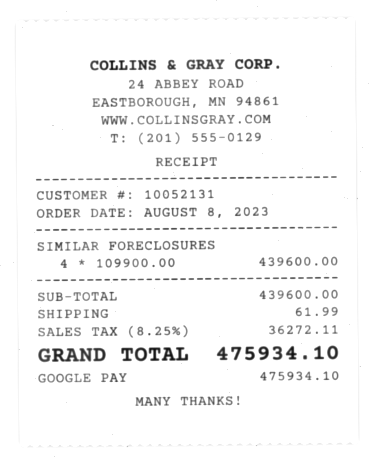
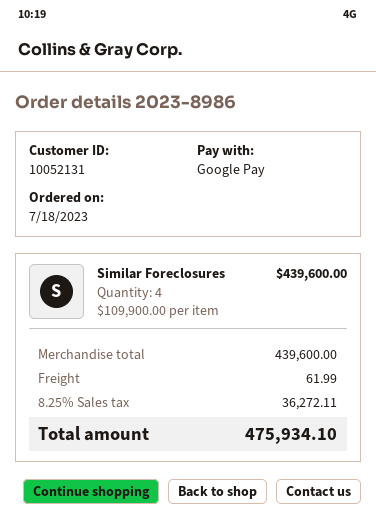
order date: 2023-08-08 -> 2023-07-18

